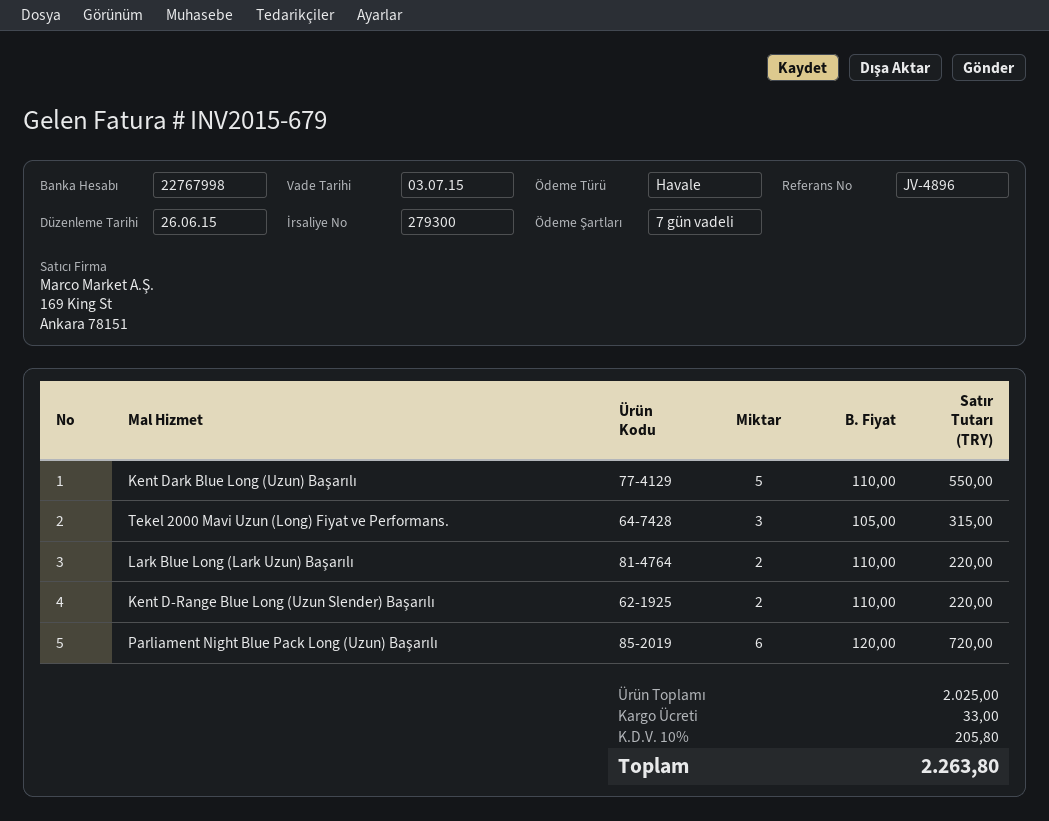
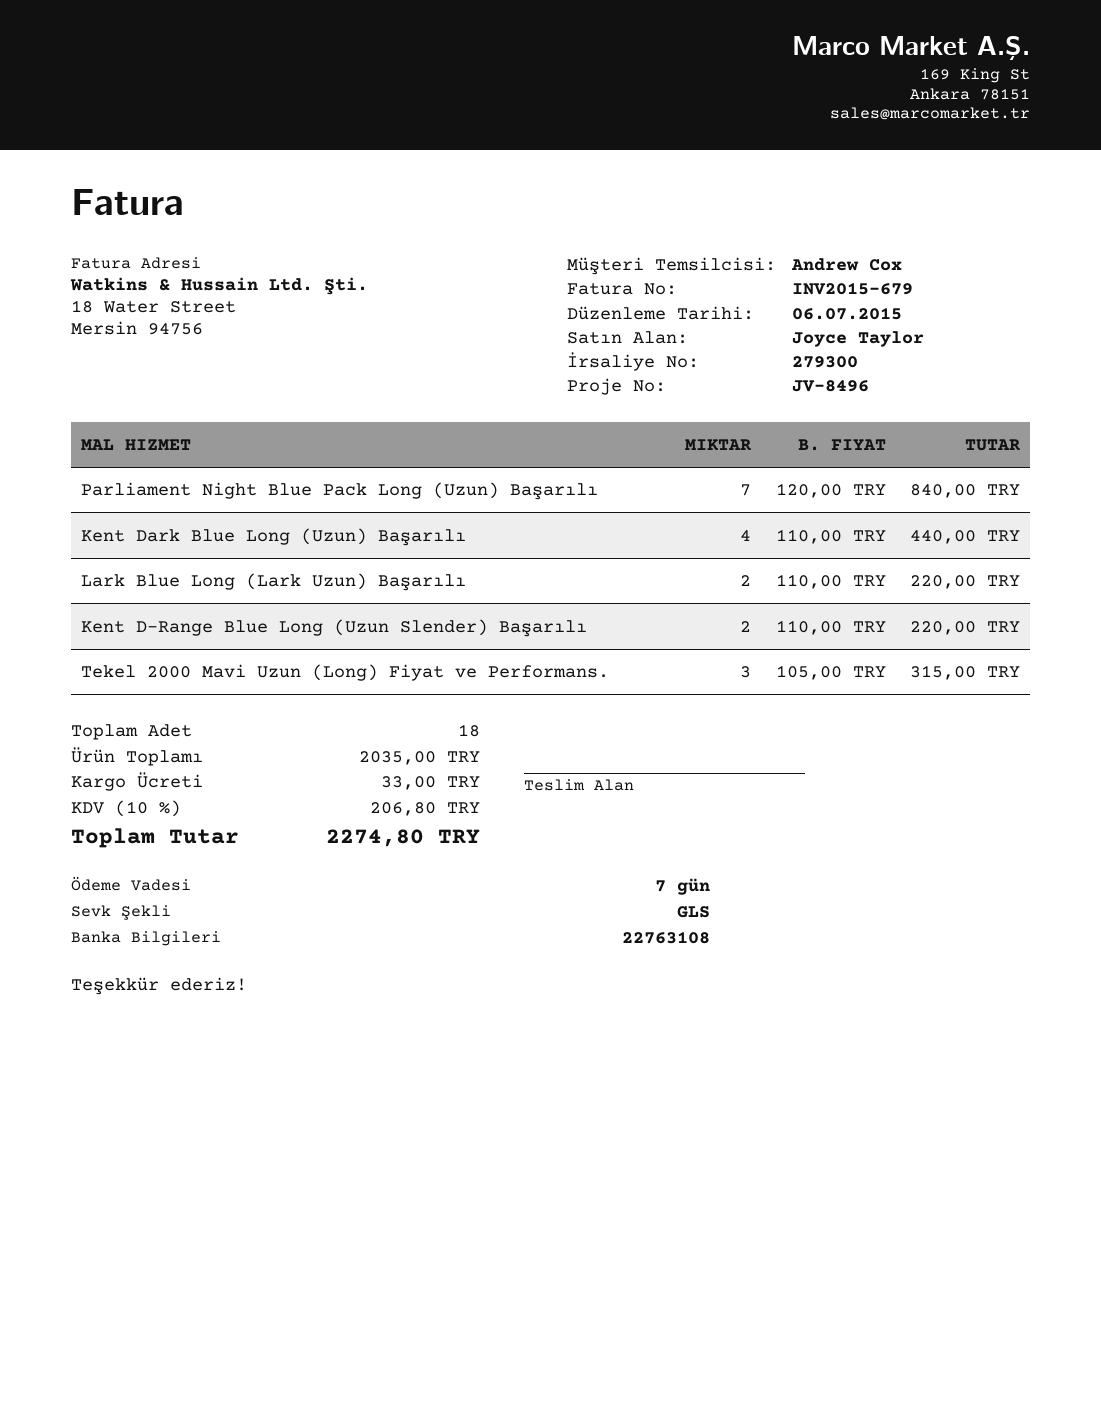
invoice date: 2015-06-26 -> 2015-07-06
reference: JV-4896 -> JV-8496
bank account: 22767998 -> 22763108
Kent Dark Blue Long (Uzun) Başarılı: 5 x 110.00 = 550.00 -> 4 x 110.00 = 440.00
Parliament Night Blue Pack Long (Uzun) Başarılı: 6 x 120.00 = 720.00 -> 7 x 120.00 = 840.00
subtotal: 2025.00 -> 2035.00
tax: 10% = 205.80 -> 10% = 206.80
total: 2263.80 -> 2274.80

